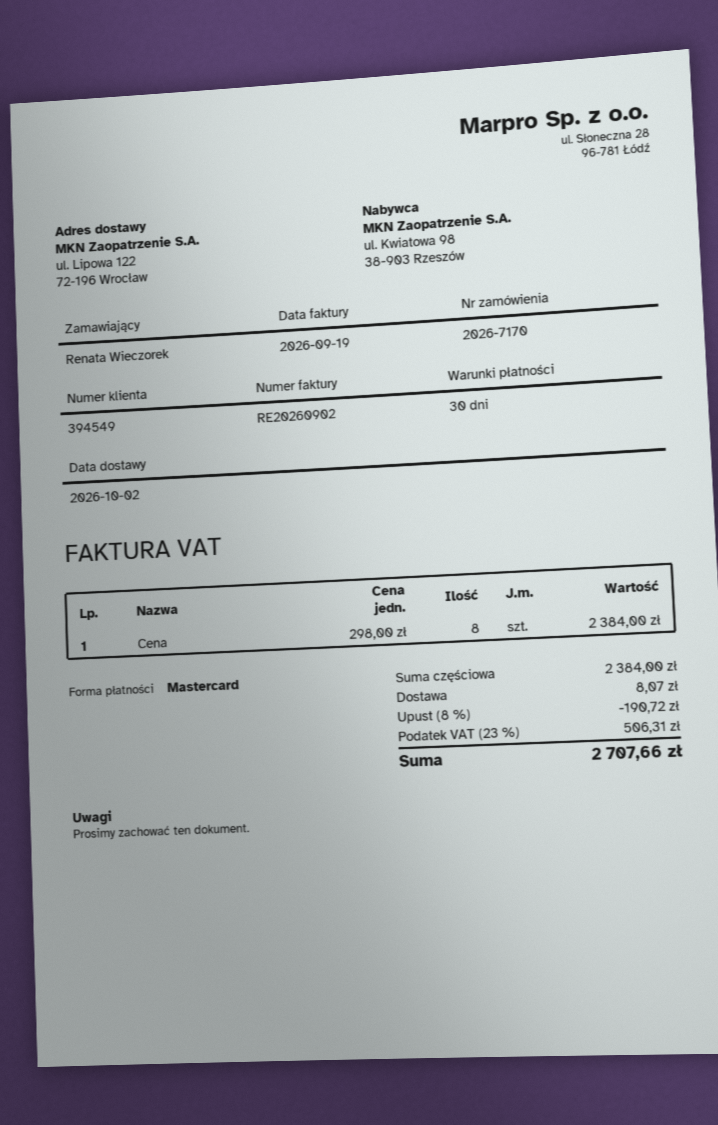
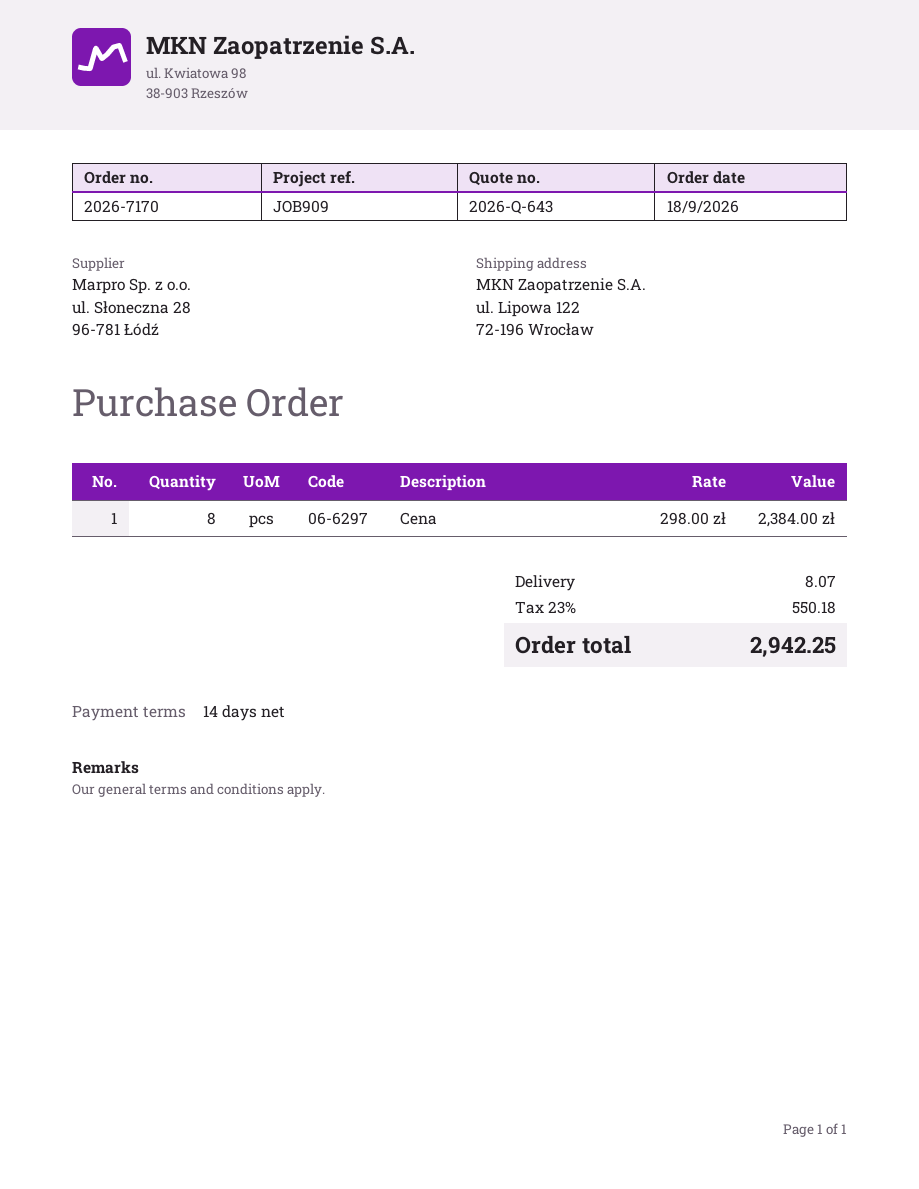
payment terms: 30 days -> 14 days
discount: 8% = 190.72 -> none
tax: 23% = 506.31 -> 23% = 550.18
total: 2707.66 -> 2942.25

